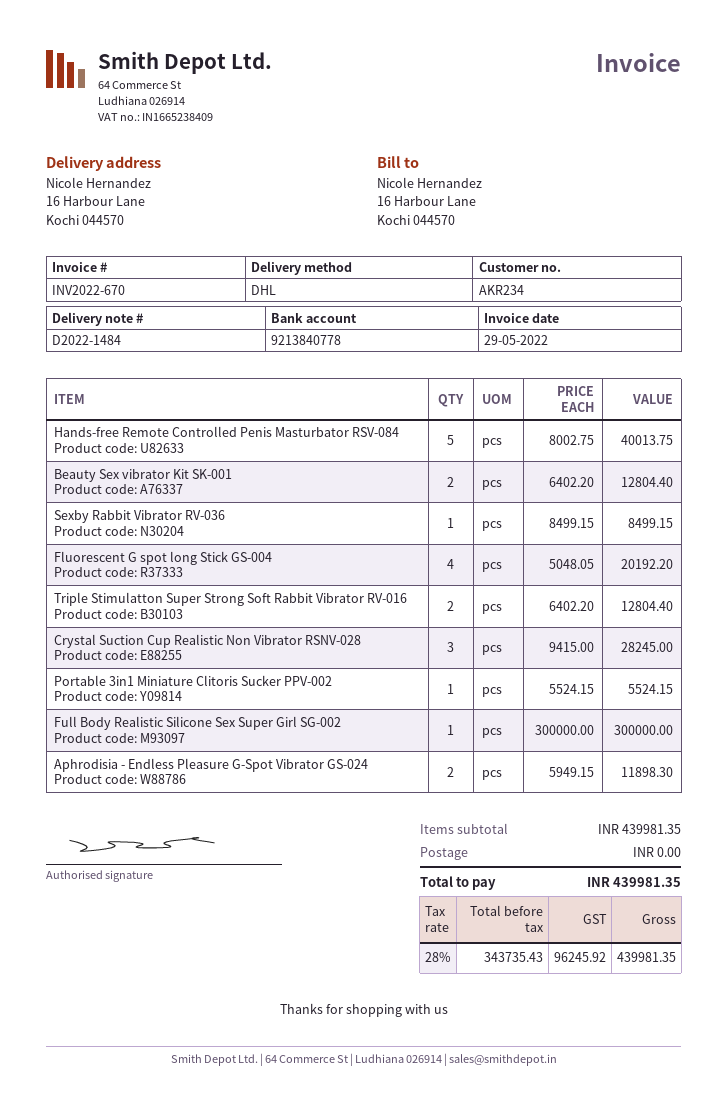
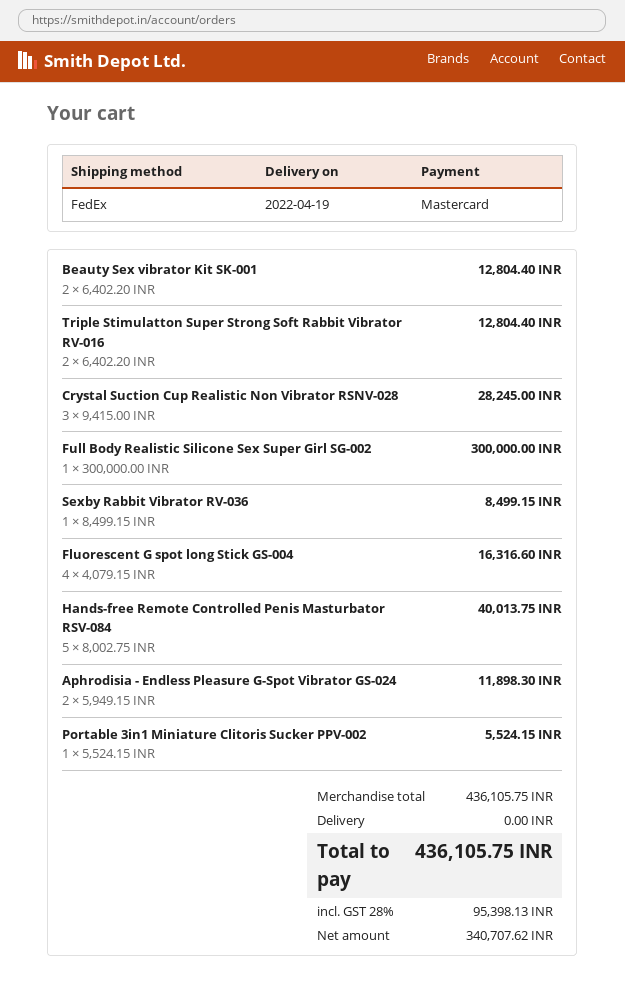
shipping method: DHL -> FedEx
Fluorescent G spot long Stick GS-004: 4 x 5048.05 = 20192.20 -> 4 x 4079.15 = 16316.60
subtotal: 439981.35 -> 436105.75
net: 343735.43 -> 340707.62
tax: 28% = 96245.92 -> 28% = 95398.13
total: 439981.35 -> 436105.75

